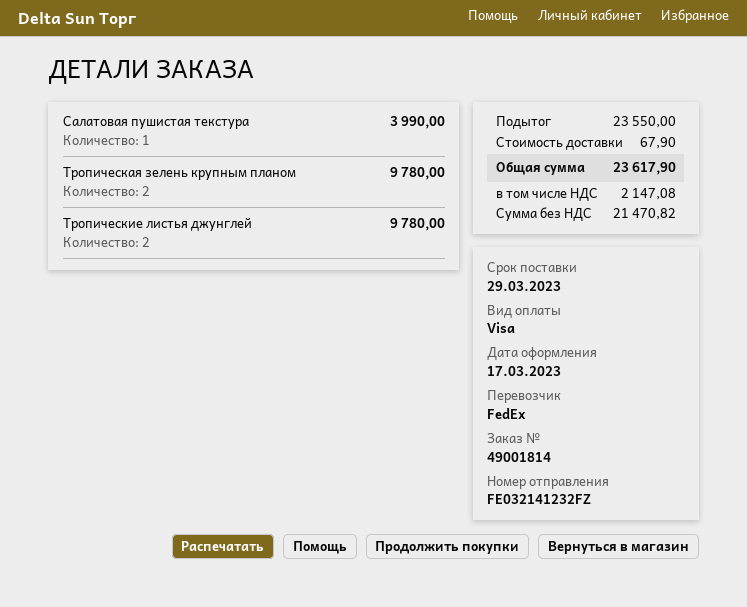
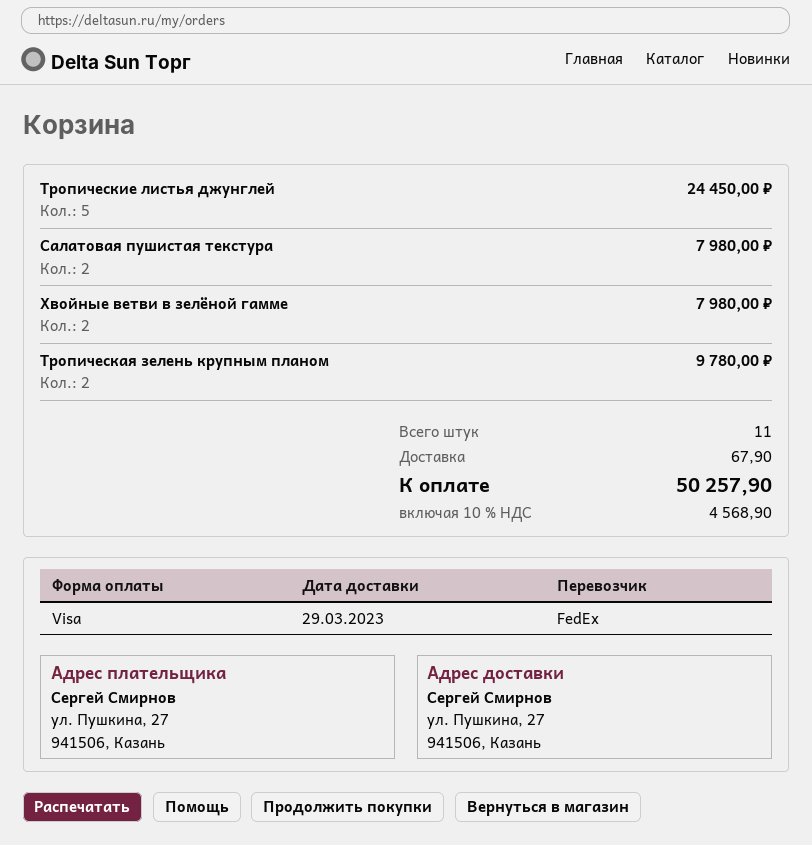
Салатовая пушистая текстура: 1 for 3990.00 -> 2 for 7980.00
Тропические листья джунглей: 2 for 9780.00 -> 5 for 24450.00
Хвойные ветви в зелёной гамме: none -> 2 for 7980.00
tax: 2147.08 -> 4568.90
total: 23617.90 -> 50257.90

